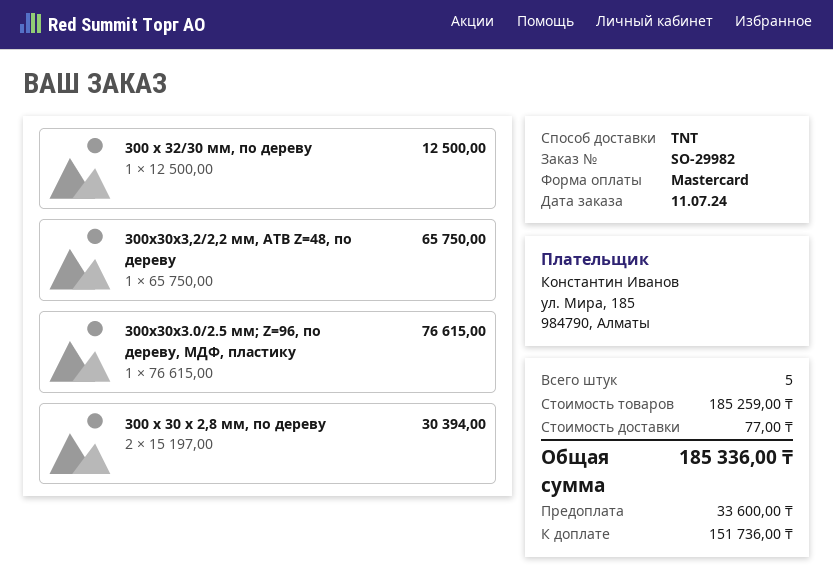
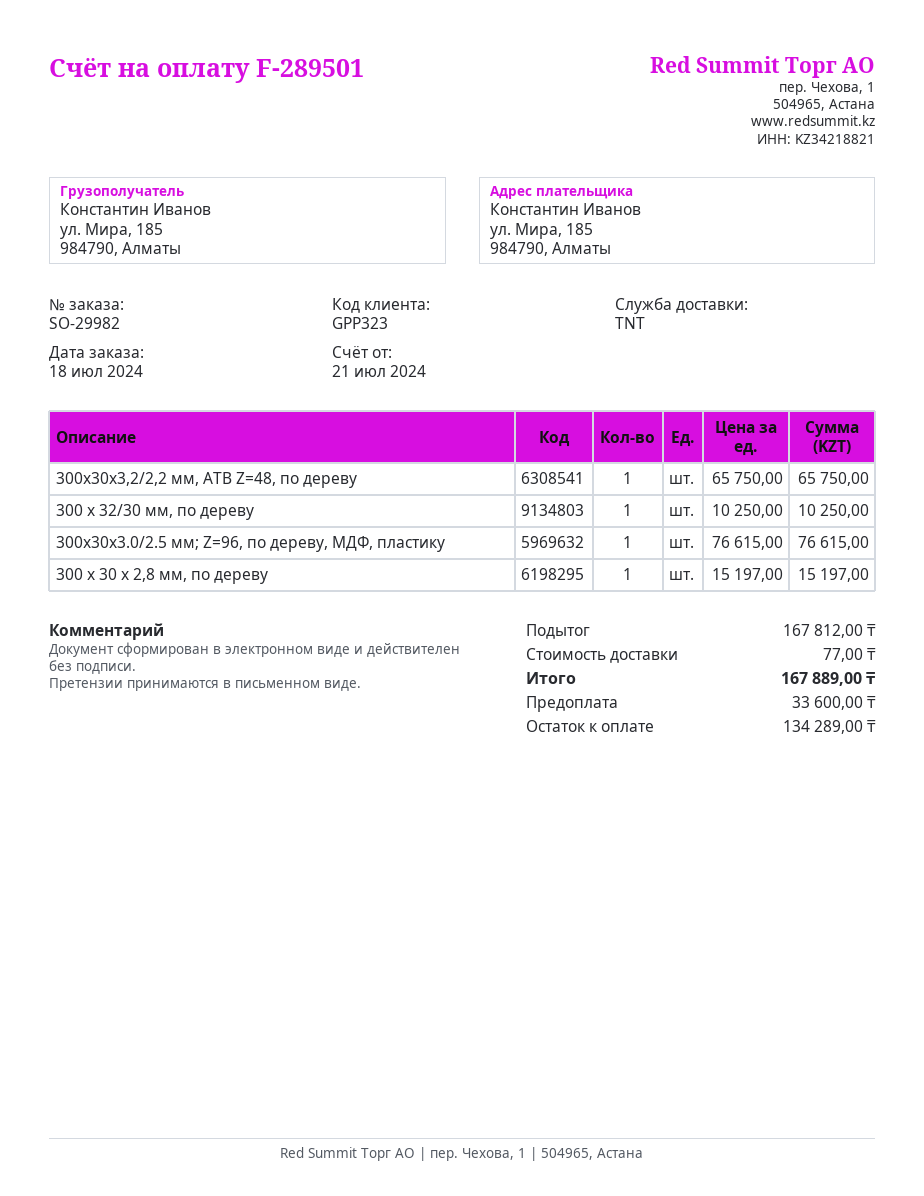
order date: 2024-07-11 -> 2024-07-18
300 x 32/30 мм, по дереву: 1 x 12500.00 = 12500.00 -> 1 x 10250.00 = 10250.00
300 x 30 x 2,8 мм, по дереву: 2 x 15197.00 = 30394.00 -> 1 x 15197.00 = 15197.00
subtotal: 185259.00 -> 167812.00
total: 185336.00 -> 167889.00
balance: 151736.00 -> 134289.00

